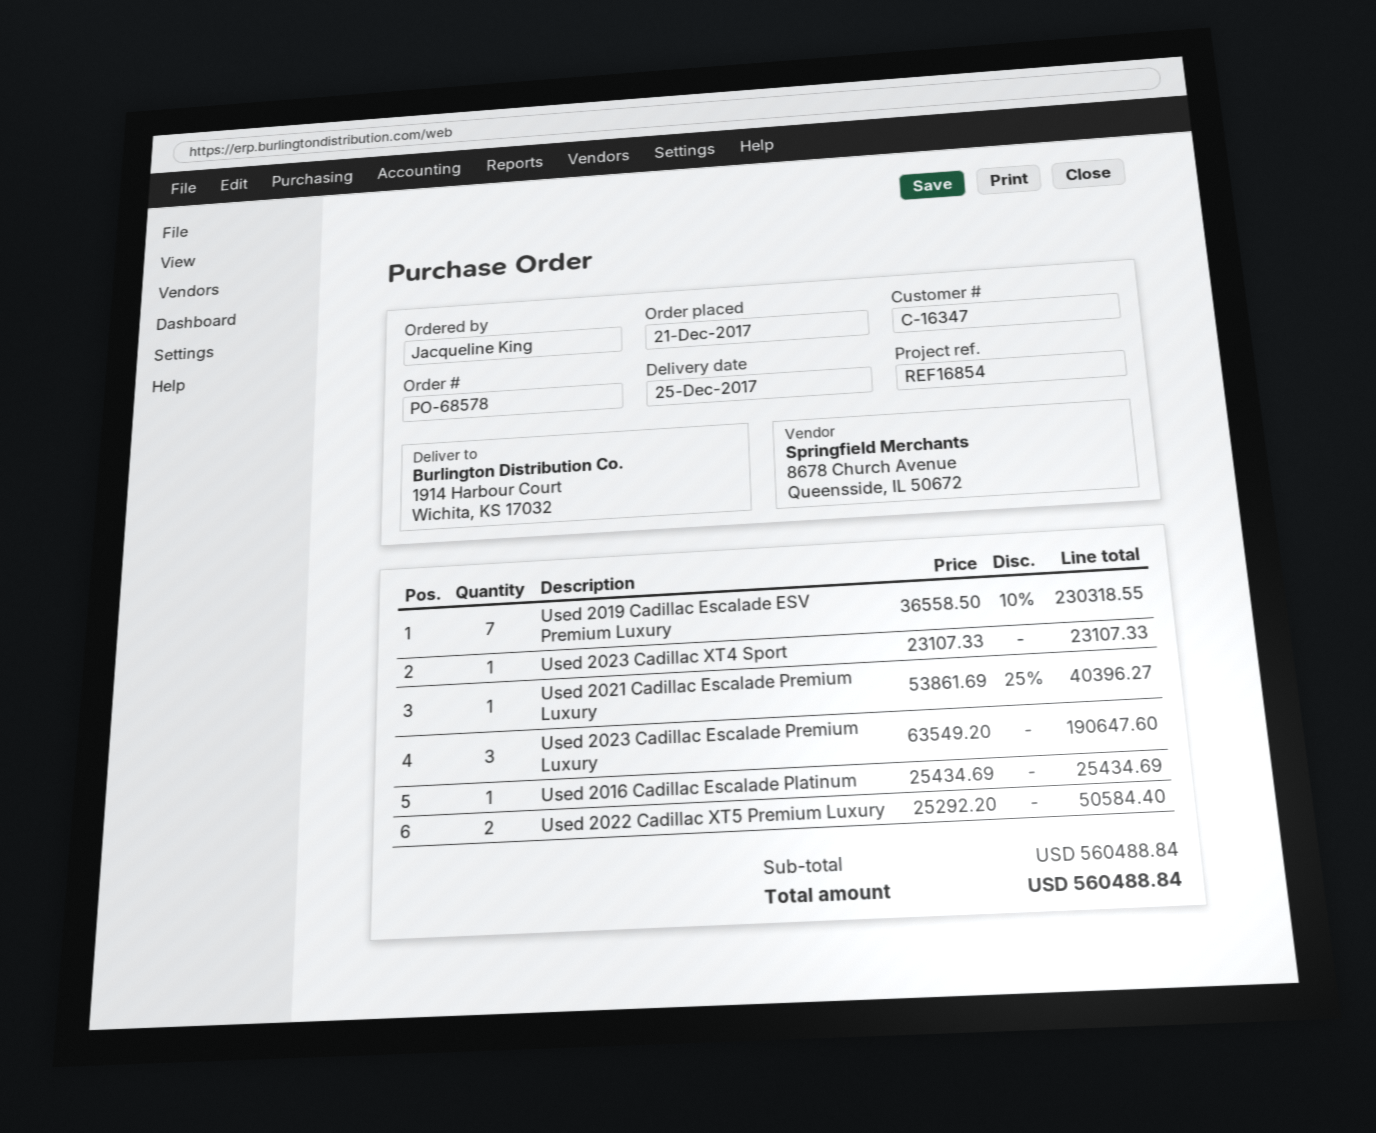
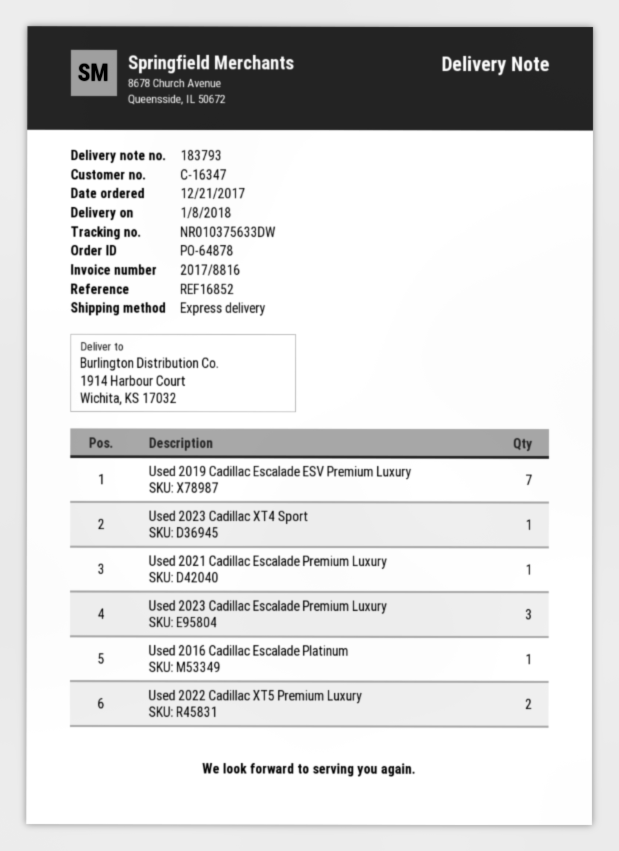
order number: PO-68578 -> PO-64878
delivery date: 2017-12-25 -> 2018-01-08
reference: REF16854 -> REF16852

